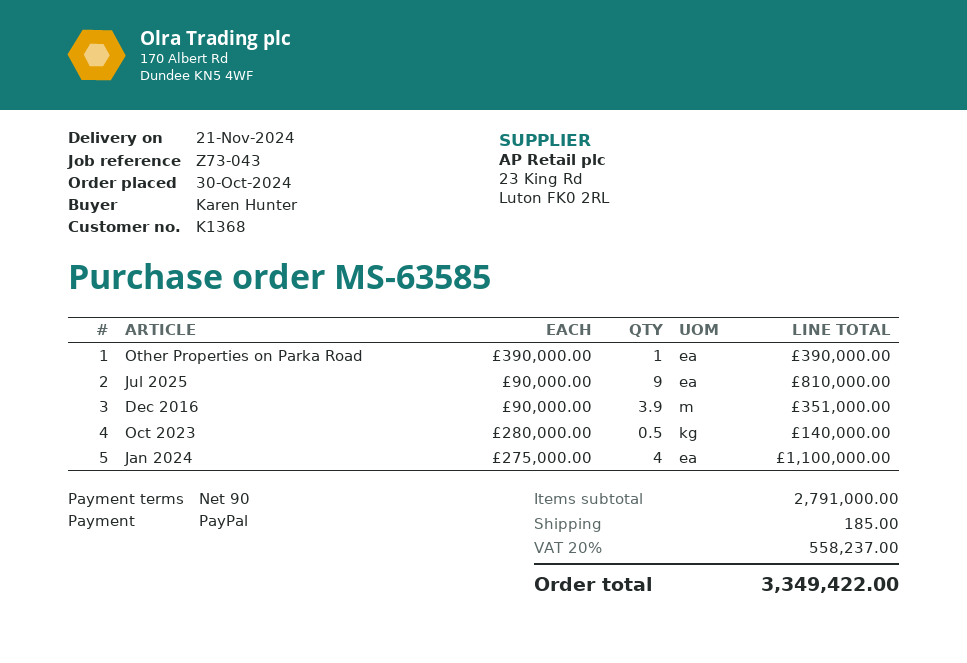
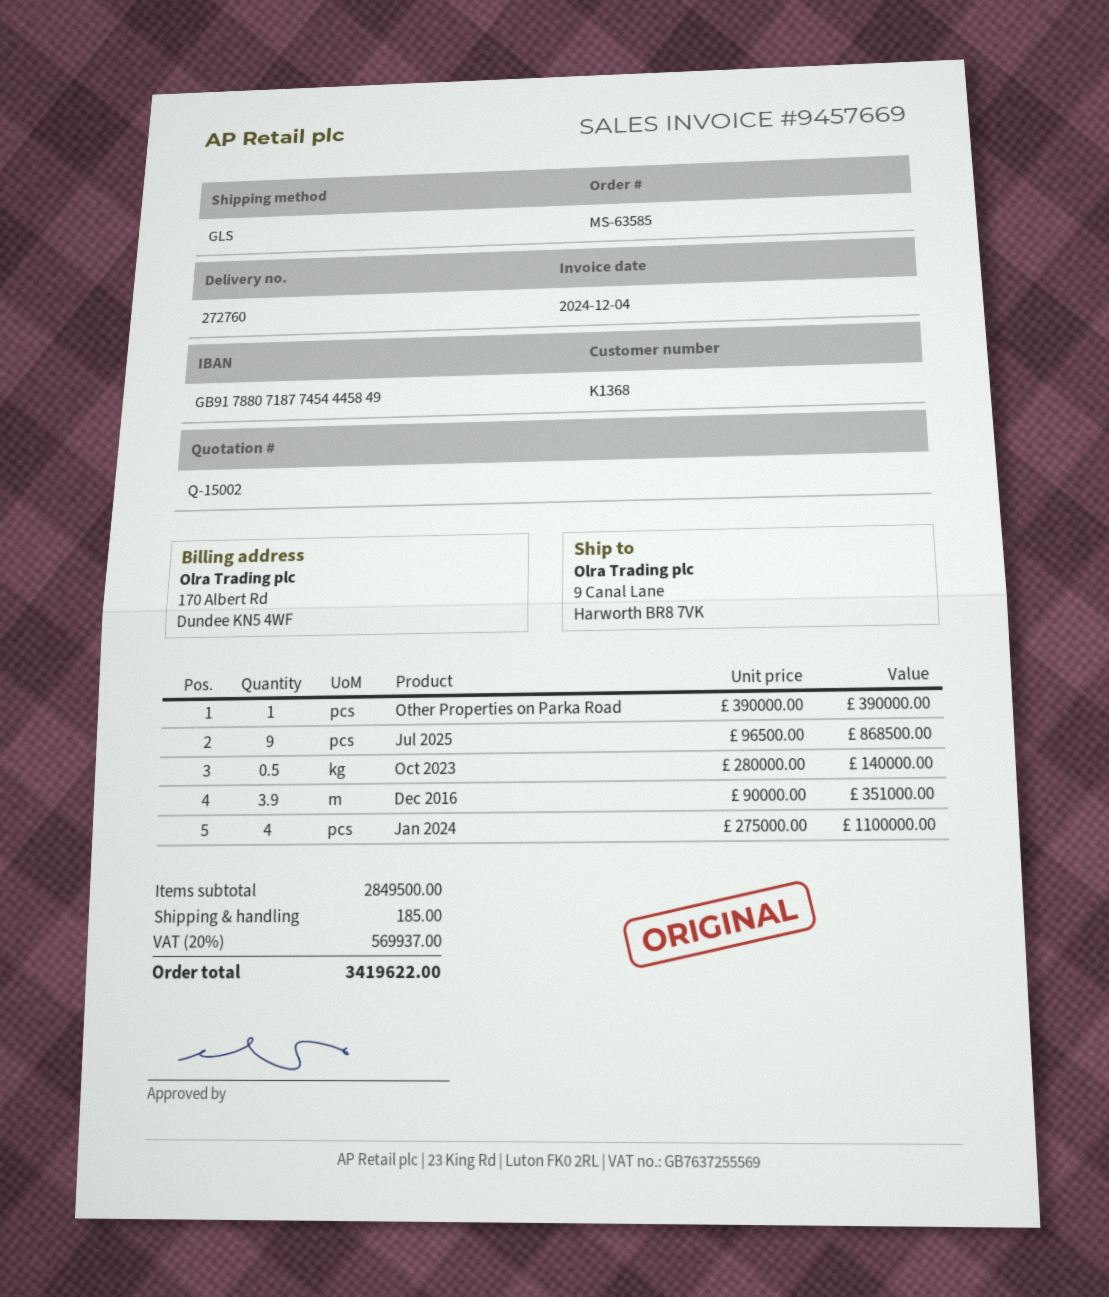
Jul 2025: 9 x 90000.00 = 810000.00 -> 9 x 96500.00 = 868500.00
subtotal: 2791000.00 -> 2849500.00
tax: 20% = 558237.00 -> 20% = 569937.00
total: 3349422.00 -> 3419622.00

